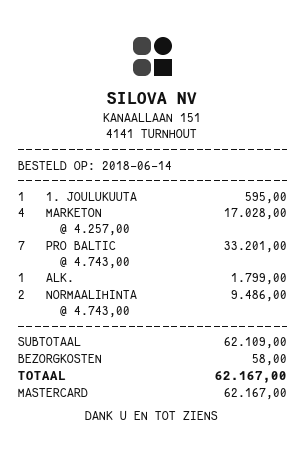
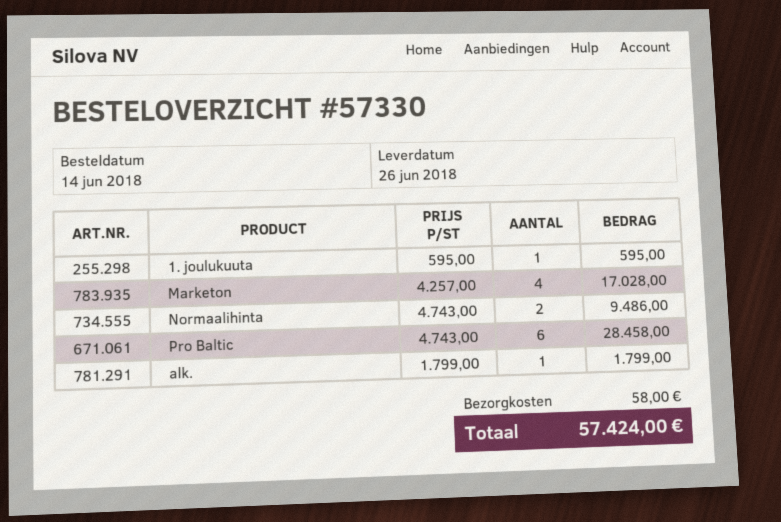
PRO BALTIC: 7 x 4743.00 = 33201.00 -> 6 x 4743.00 = 28458.00
total: 62167.00 -> 57424.00

